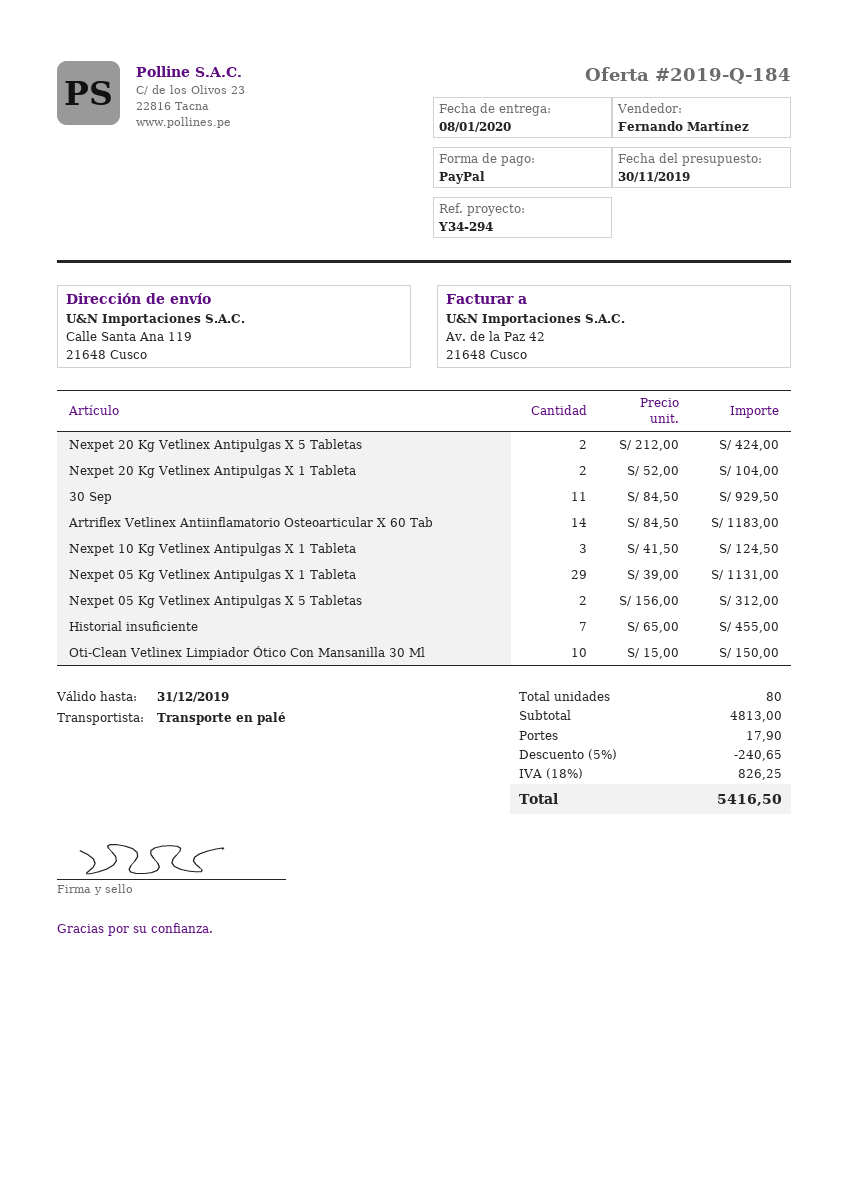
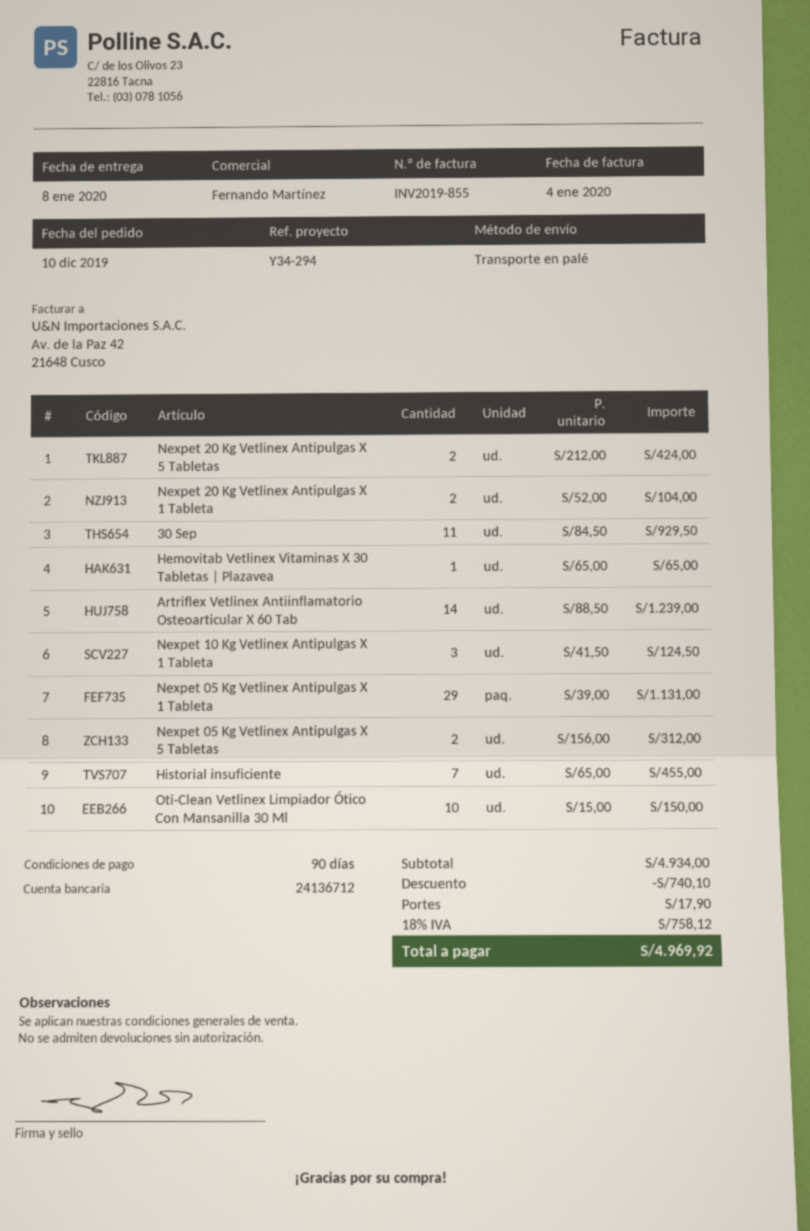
Artriflex Vetlinex Antiinflamatorio Osteoarticular X 60 Tab: 14 x 84.50 = 1183.00 -> 14 x 88.50 = 1239.00
Hemovitab Vetlinex Vitaminas X 30 Tabletas | Plazavea: none -> 1 x 65.00 = 65.00
subtotal: 4813.00 -> 4934.00
discount: 240.65 -> 740.10
tax: 18% = 826.25 -> 18% = 758.12
total: 5416.50 -> 4969.92

